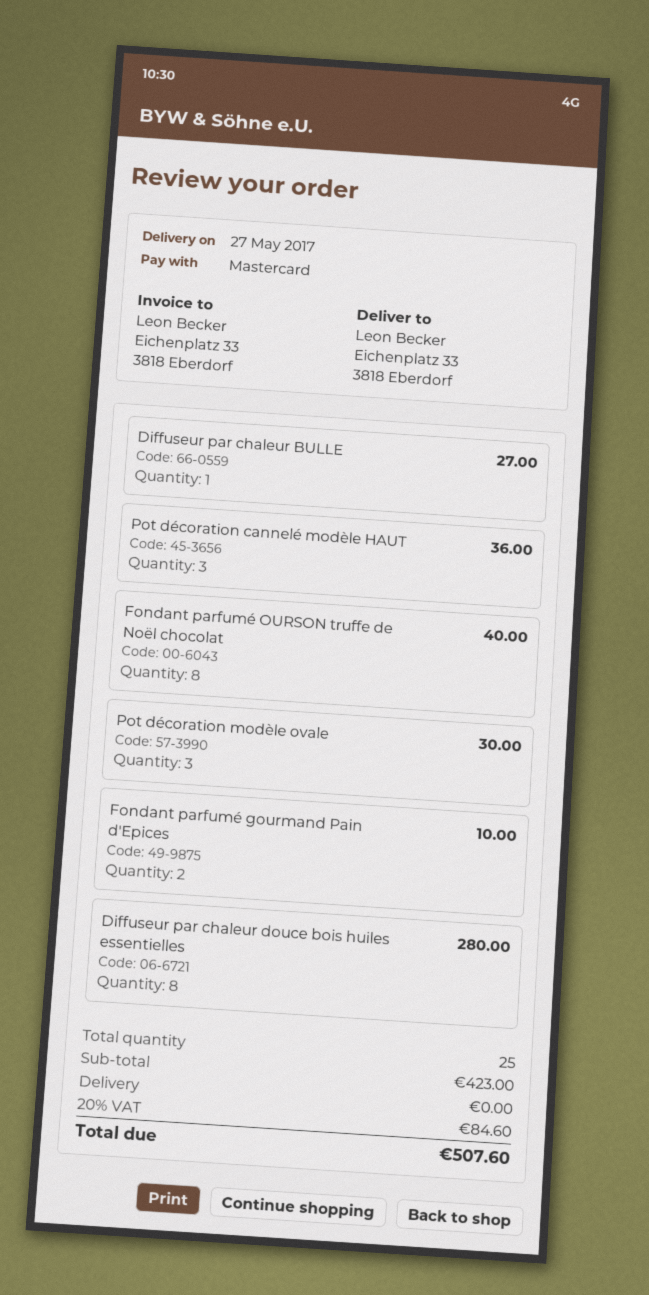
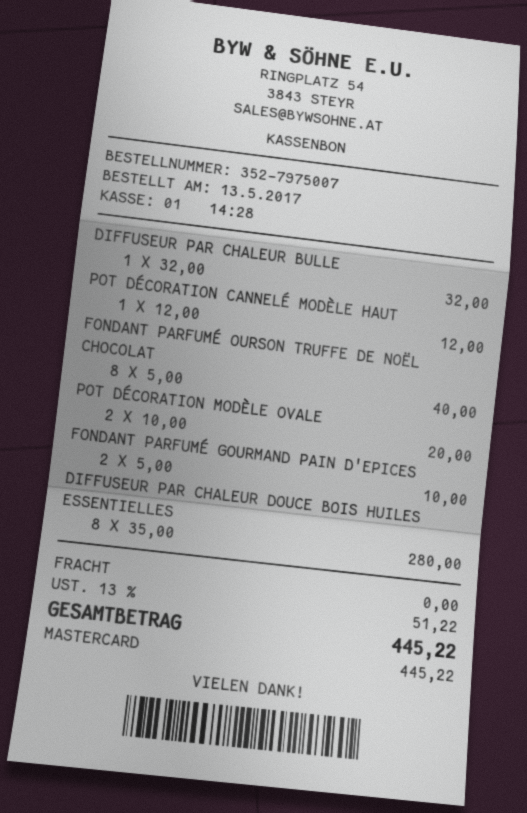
Diffuseur par chaleur BULLE: 1 for 27.00 -> 1 for 32.00
Pot décoration cannelé modèle HAUT: 3 for 36.00 -> 1 for 12.00
Pot décoration modèle ovale: 3 for 30.00 -> 2 for 20.00
tax: 20% = 84.60 -> 13% = 51.22
total: 507.60 -> 445.22

